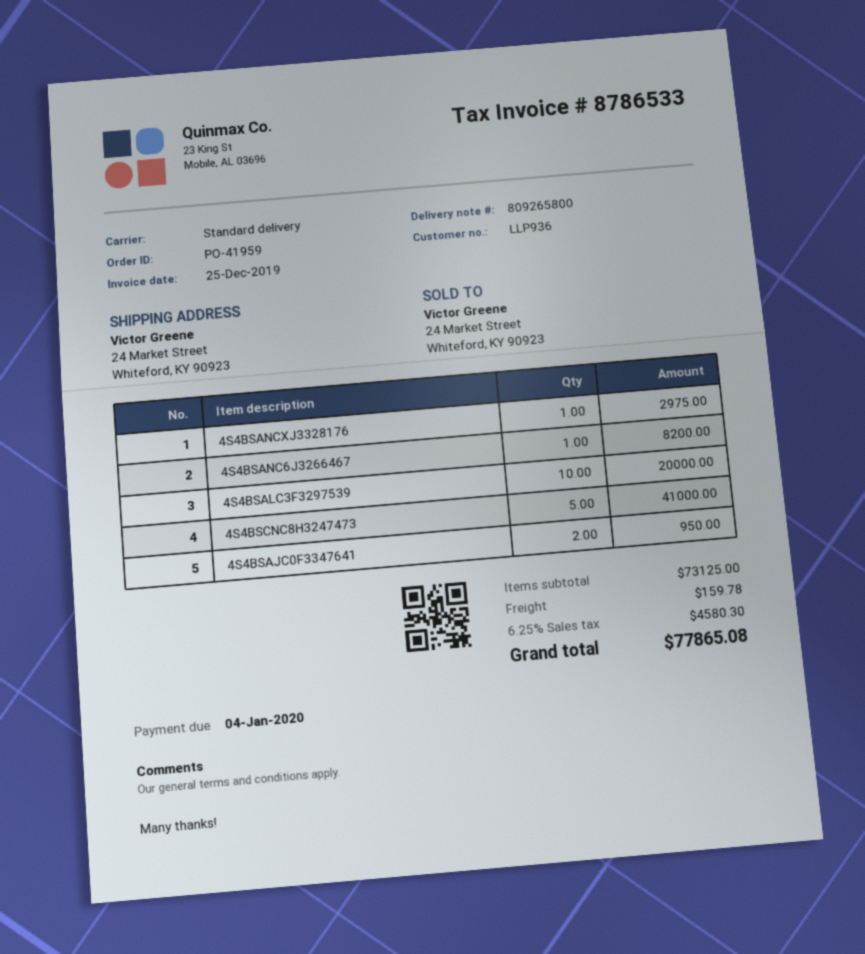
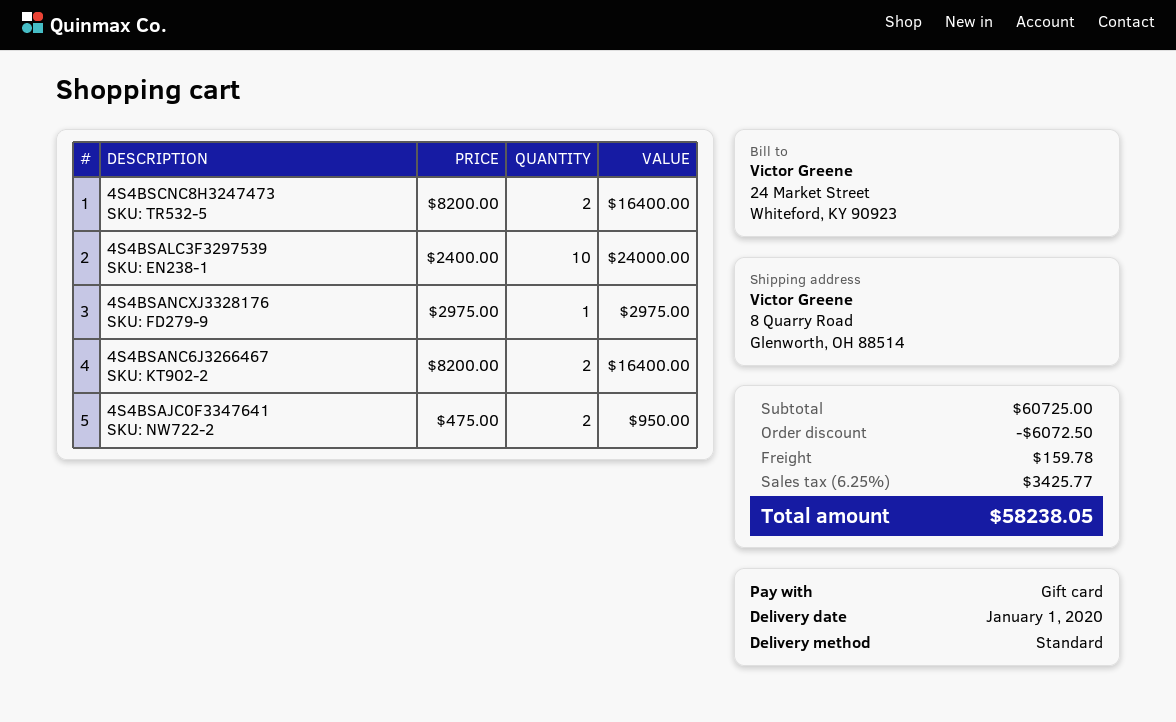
ship to: 24 Market Street, Whiteford, KY 90923 -> 8 Quarry Road, Glenworth, OH 88514
4S4BSANC6J3266467: 1 for 8200.00 -> 2 for 16400.00
4S4BSALC3F3297539: 10 for 20000.00 -> 10 for 24000.00
4S4BSCNC8H3247473: 5 for 41000.00 -> 2 for 16400.00
subtotal: 73125.00 -> 60725.00
discount: none -> 6072.50
tax: 6.25% = 4580.30 -> 6.25% = 3425.77
total: 77865.08 -> 58238.05

